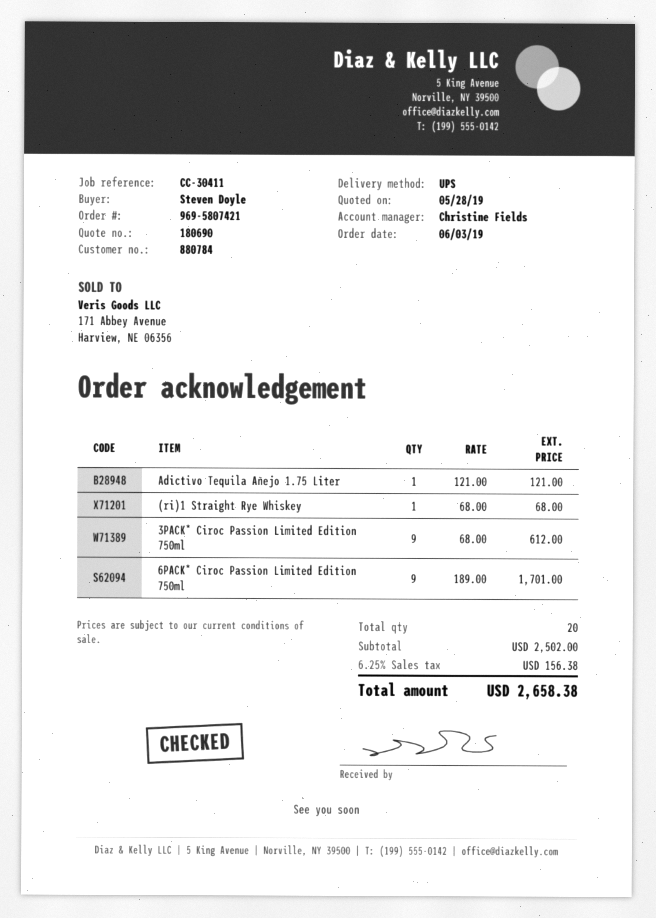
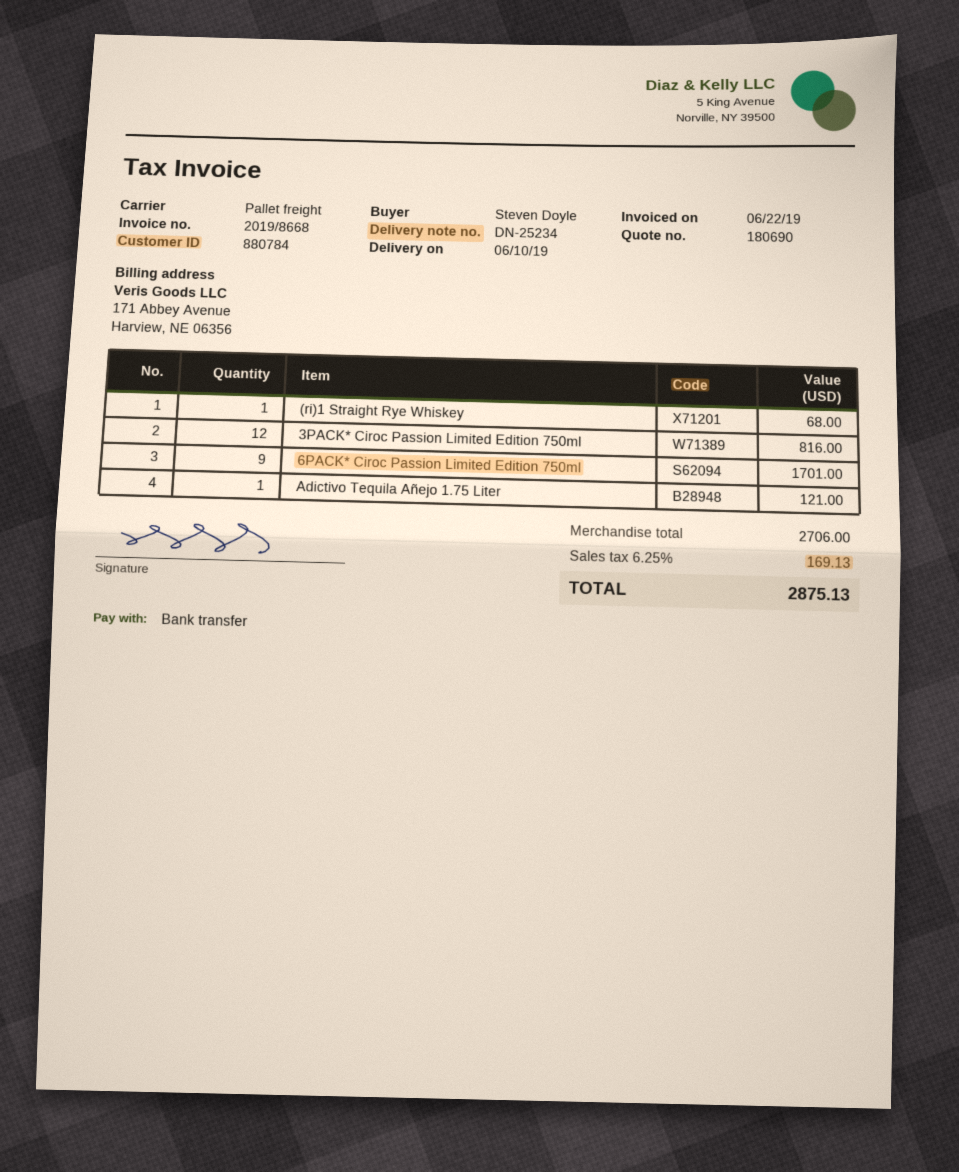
shipping method: UPS -> pallet freight
3PACK* Ciroc Passion Limited Edition 750ml: 9 for 612.00 -> 12 for 816.00
subtotal: 2502.00 -> 2706.00
tax: 6.25% = 156.38 -> 6.25% = 169.13
total: 2658.38 -> 2875.13

